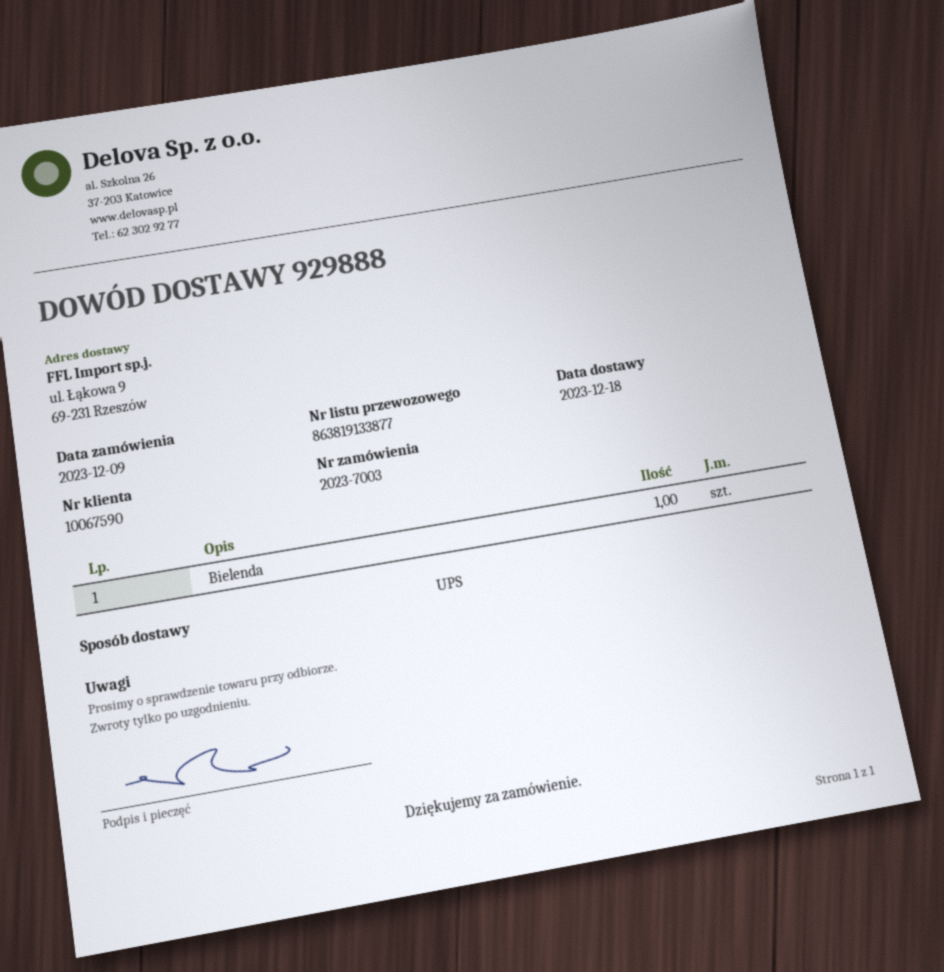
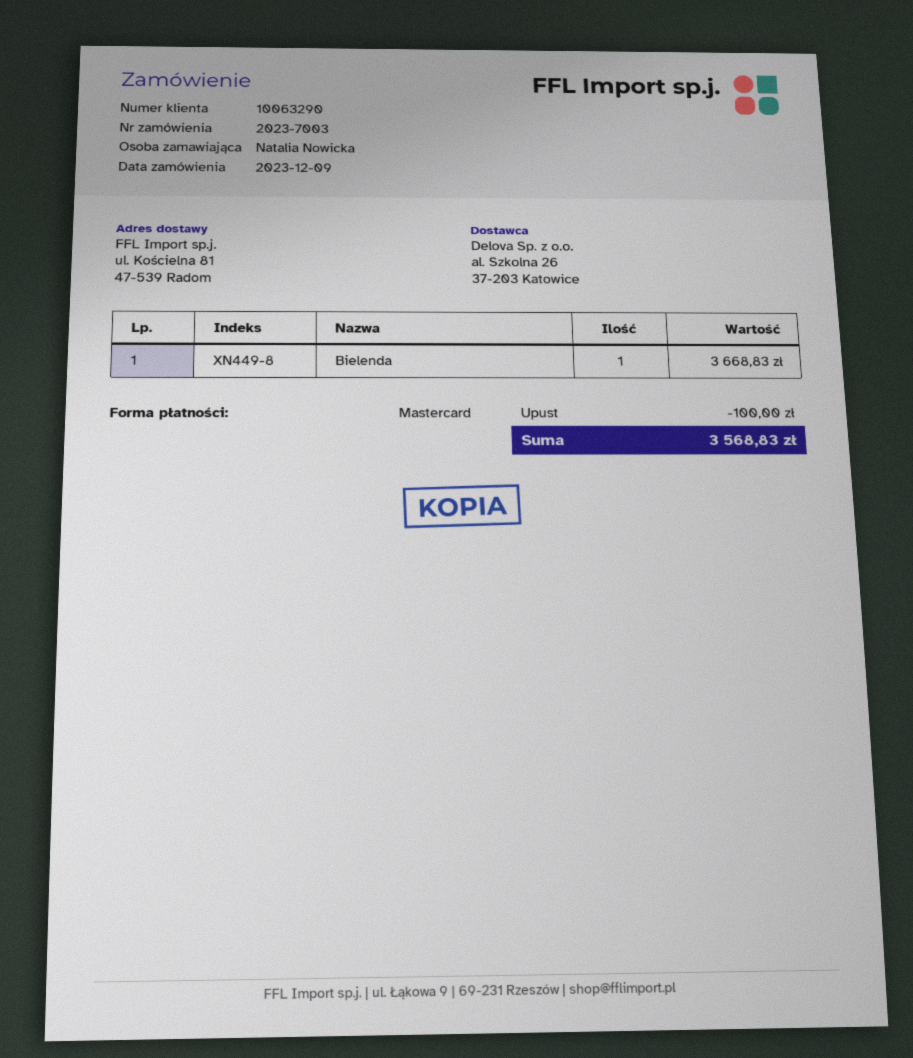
customer number: 10067590 -> 10063290
ship to: ul. Łąkowa 9, 69-231 Rzeszów -> ul. Kościelna 81, 47-539 Radom

